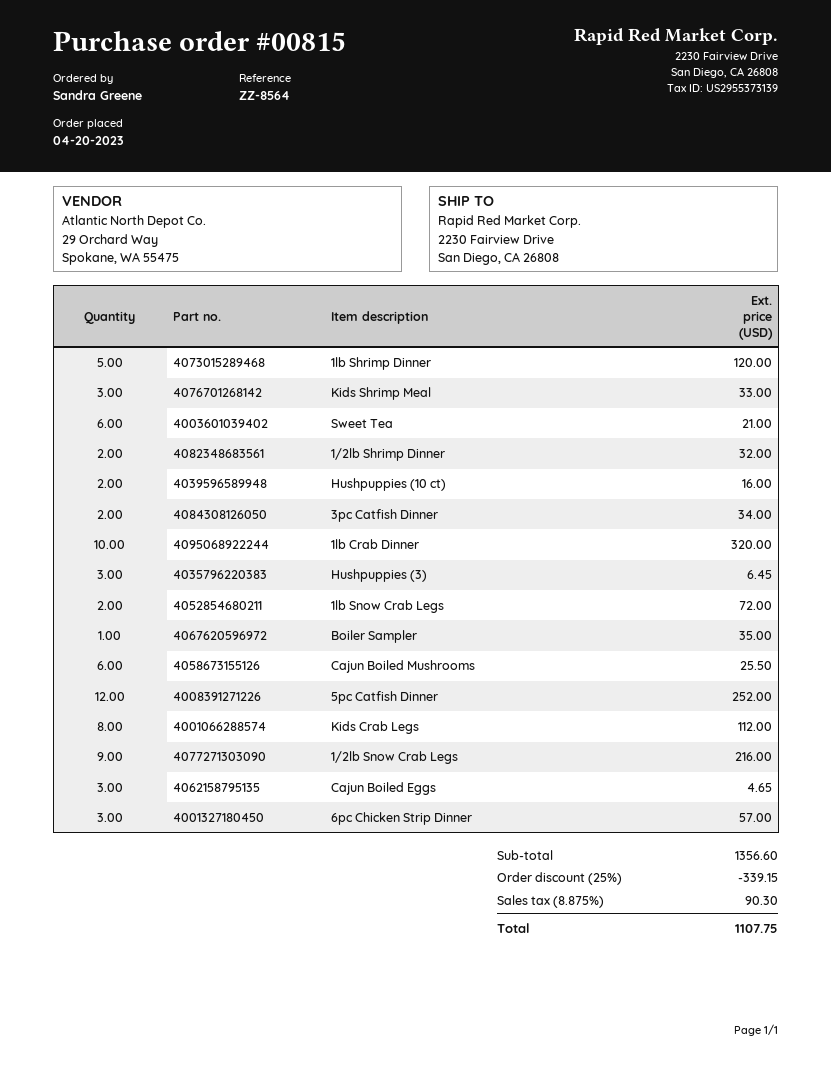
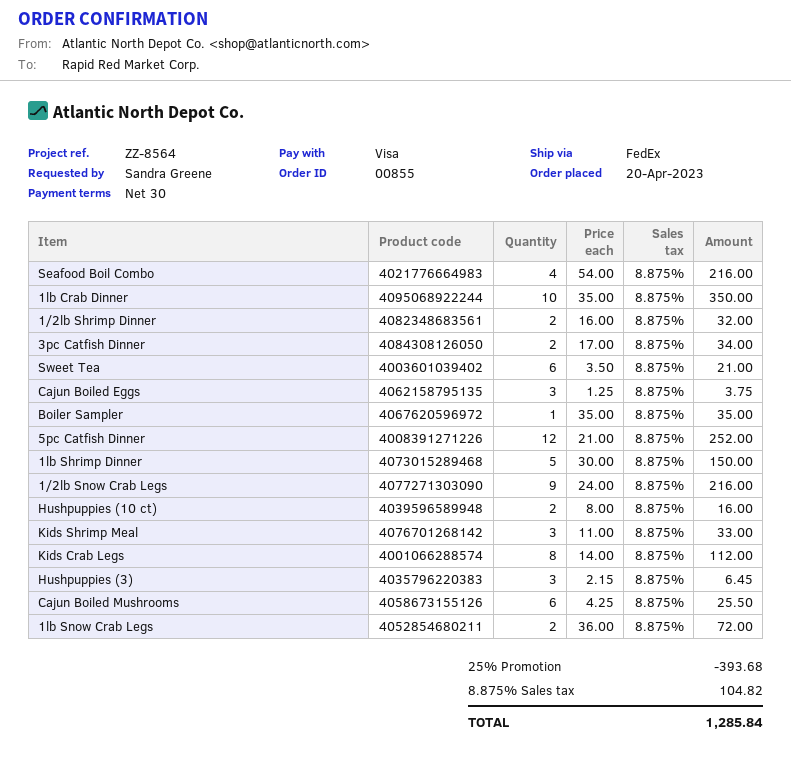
order number: 00815 -> 00855
1lb Shrimp Dinner: 5 for 120.00 -> 5 for 150.00
1lb Crab Dinner: 10 for 320.00 -> 10 for 350.00
Cajun Boiled Eggs: 3 for 4.65 -> 3 for 3.75
6pc Chicken Strip Dinner: 3 for 57.00 -> none
Seafood Boil Combo: none -> 4 for 216.00
discount: 25% = 339.15 -> 25% = 393.68
tax: 8.875% = 90.30 -> 8.875% = 104.82
total: 1107.75 -> 1285.84

